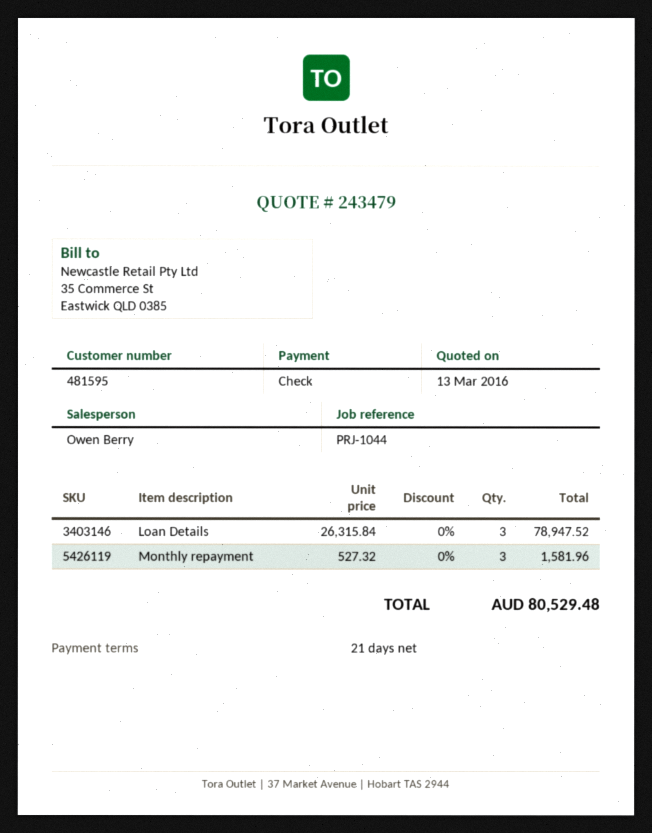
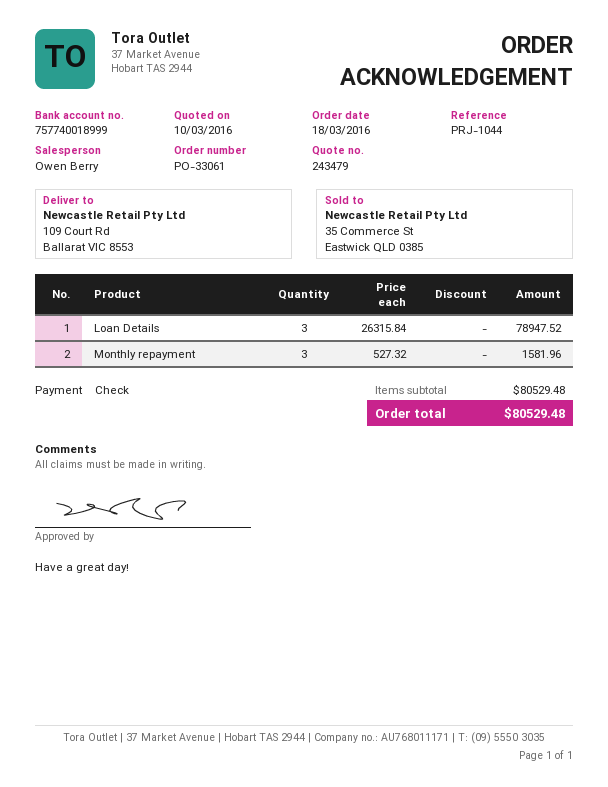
quote date: 2016-03-13 -> 2016-03-10

